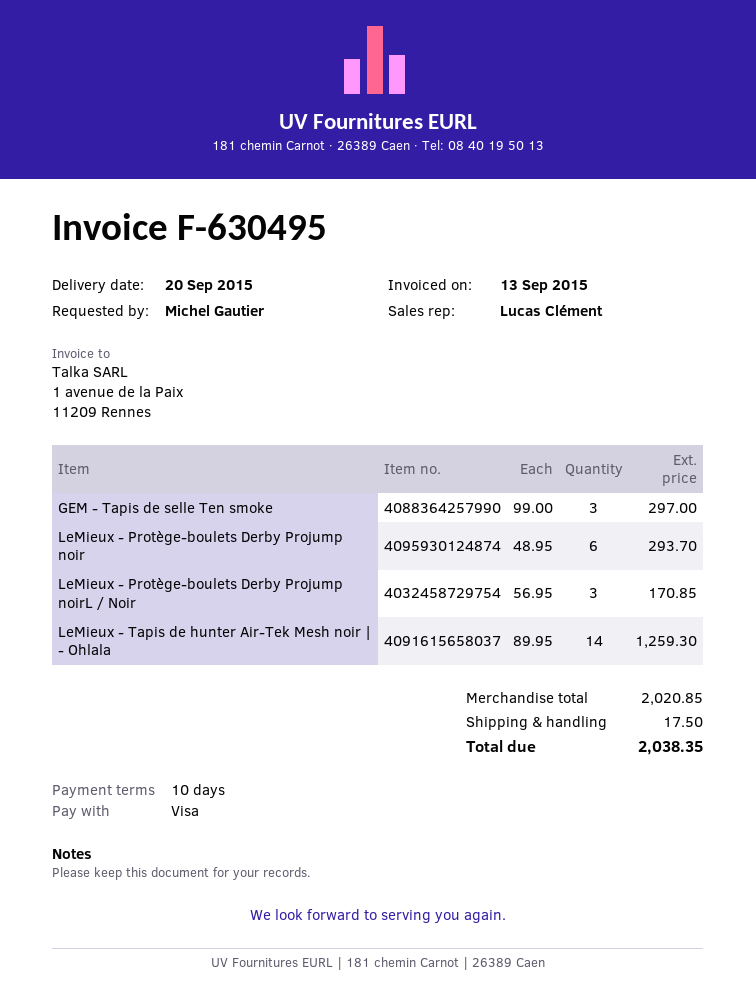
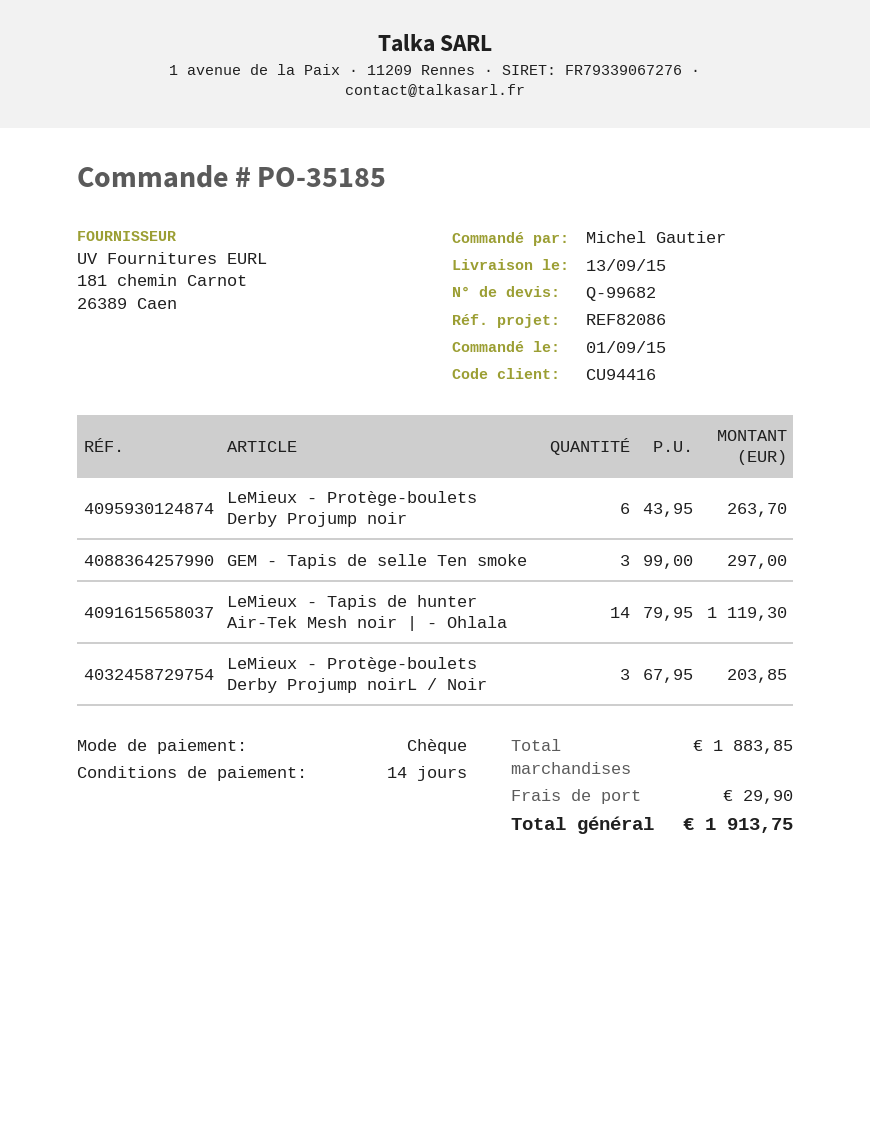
delivery date: 2015-09-20 -> 2015-09-13
payment terms: 10 days -> 14 days
payment method: Visa -> cheque
LeMieux - Protège-boulets Derby Projump noir: 6 x 48.95 = 293.70 -> 6 x 43.95 = 263.70
LeMieux - Protège-boulets Derby Projump noirL / Noir: 3 x 56.95 = 170.85 -> 3 x 67.95 = 203.85
LeMieux - Tapis de hunter Air-Tek Mesh noir | - Ohlala: 14 x 89.95 = 1259.30 -> 14 x 79.95 = 1119.30
subtotal: 2020.85 -> 1883.85
shipping: 17.50 -> 29.90
total: 2038.35 -> 1913.75

